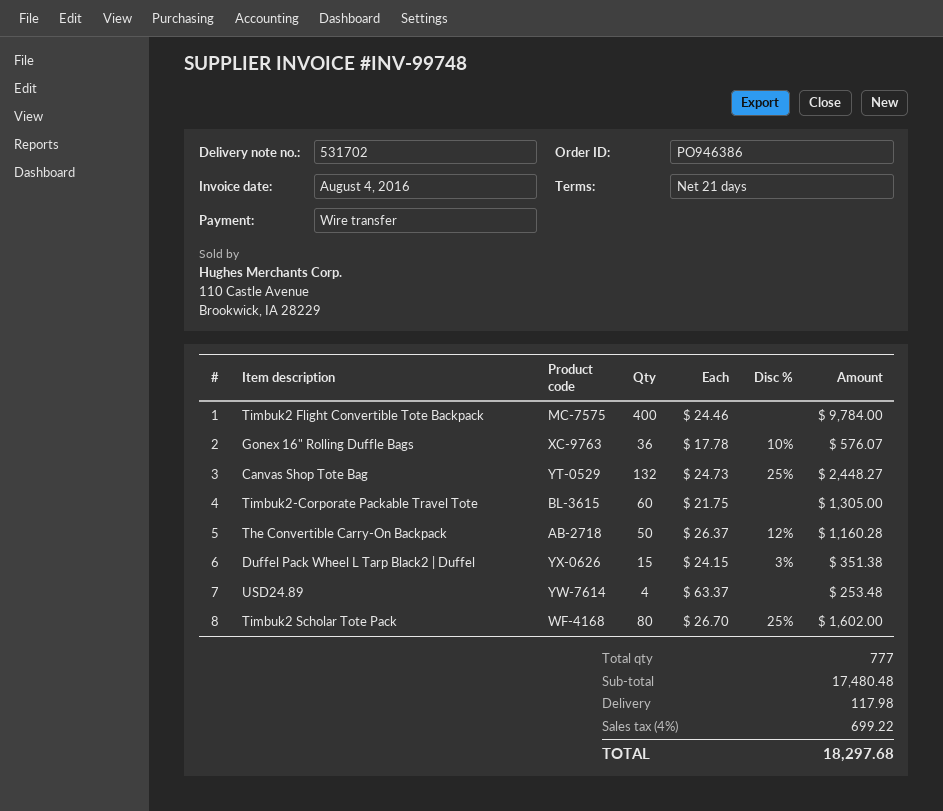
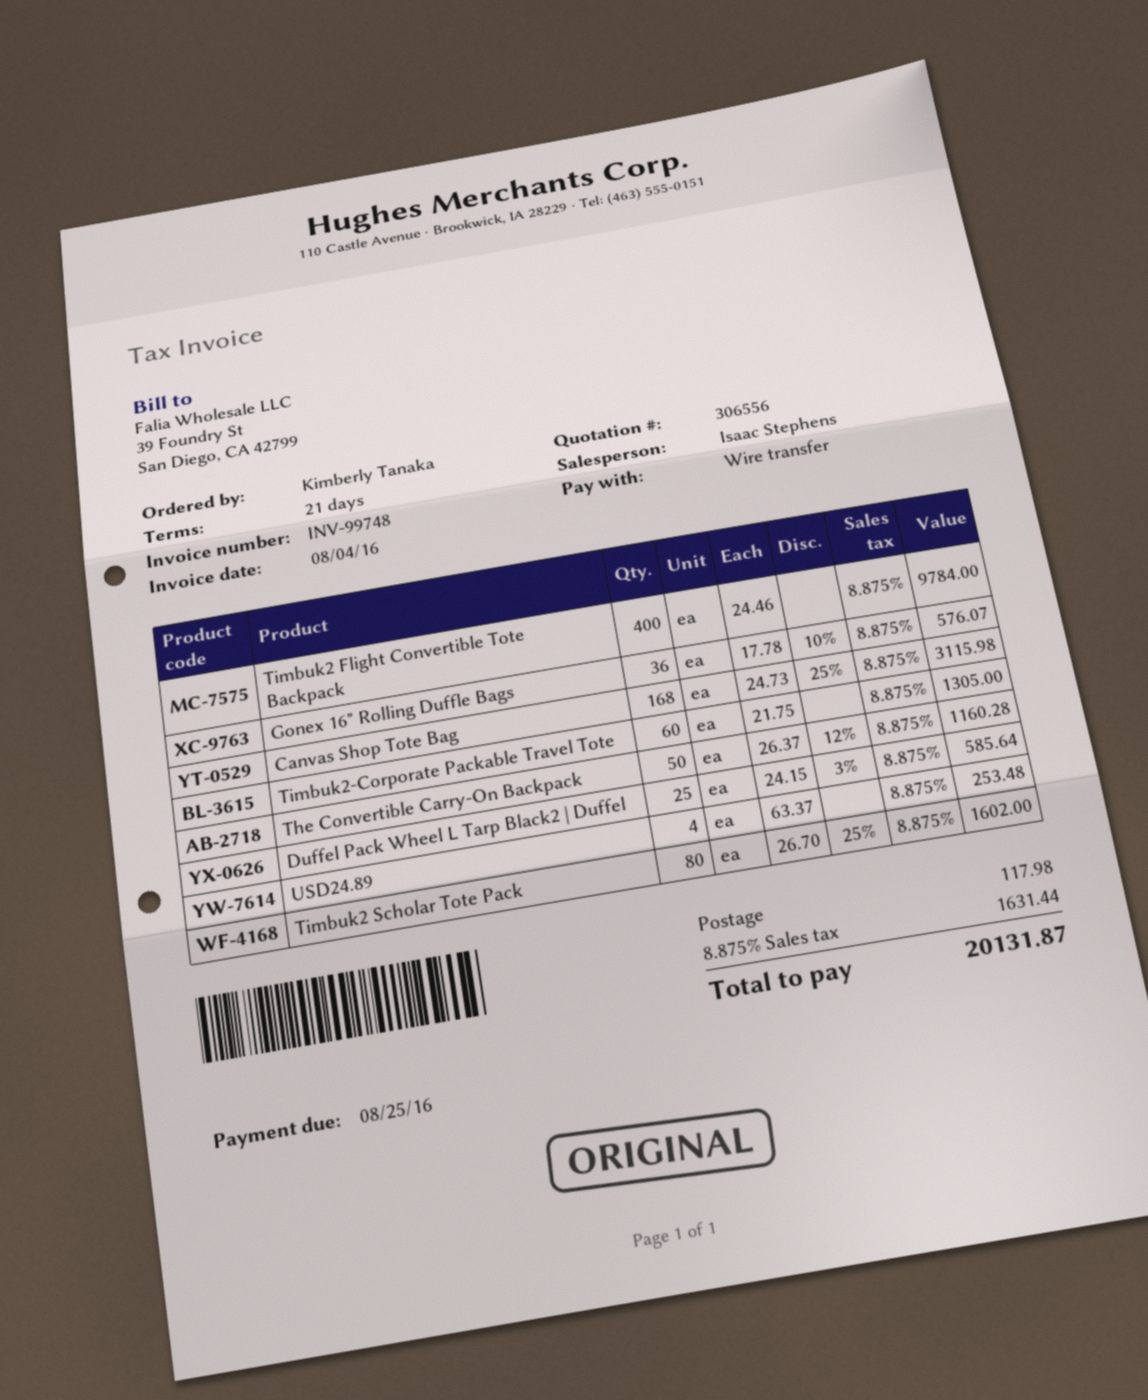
Canvas Shop Tote Bag: 132 x 24.73 - 25% = 2448.27 -> 168 x 24.73 - 25% = 3115.98
Duffel Pack Wheel L Tarp Black2 | Duffel: 15 x 24.15 - 3% = 351.38 -> 25 x 24.15 - 3% = 585.64
tax: 4% = 699.22 -> 8.875% = 1631.44
total: 18297.68 -> 20131.87

